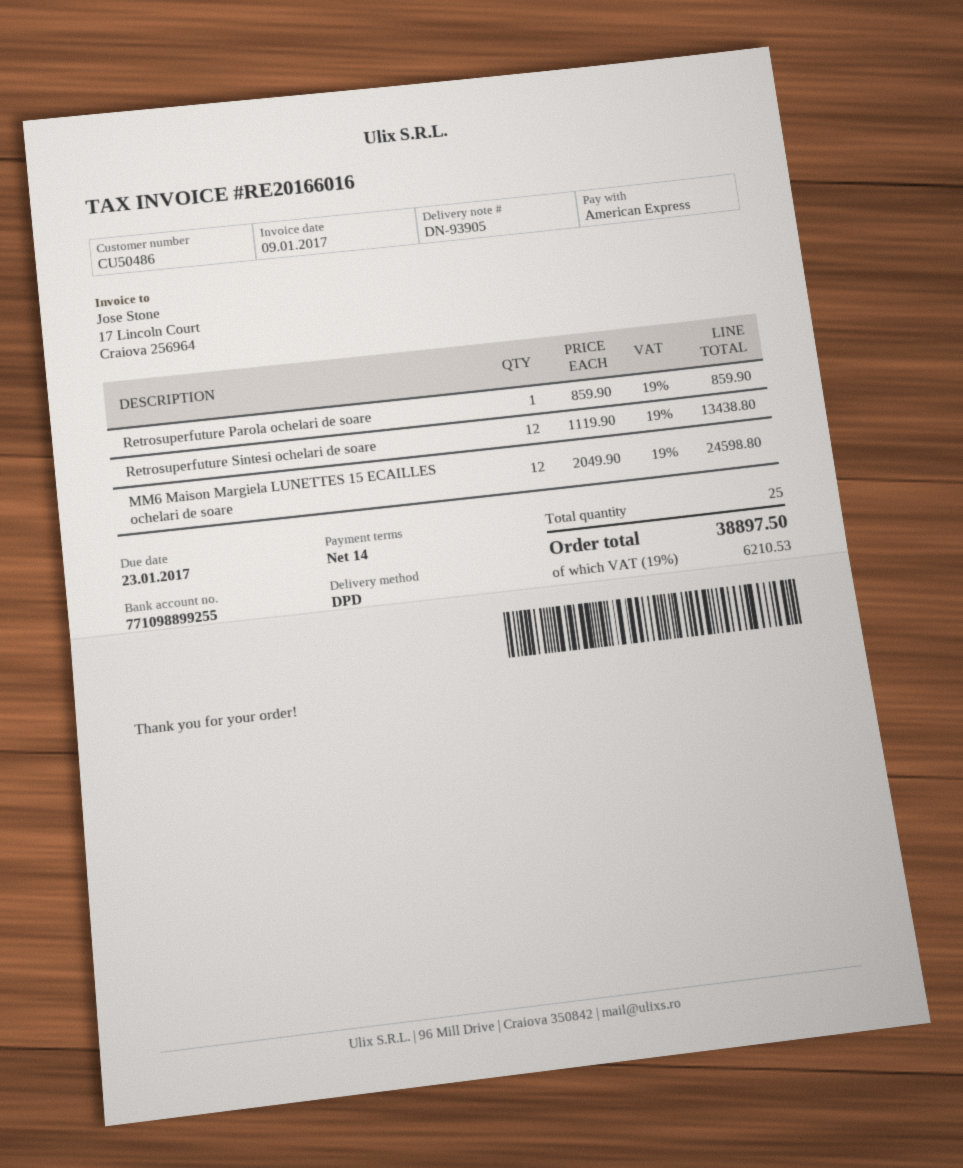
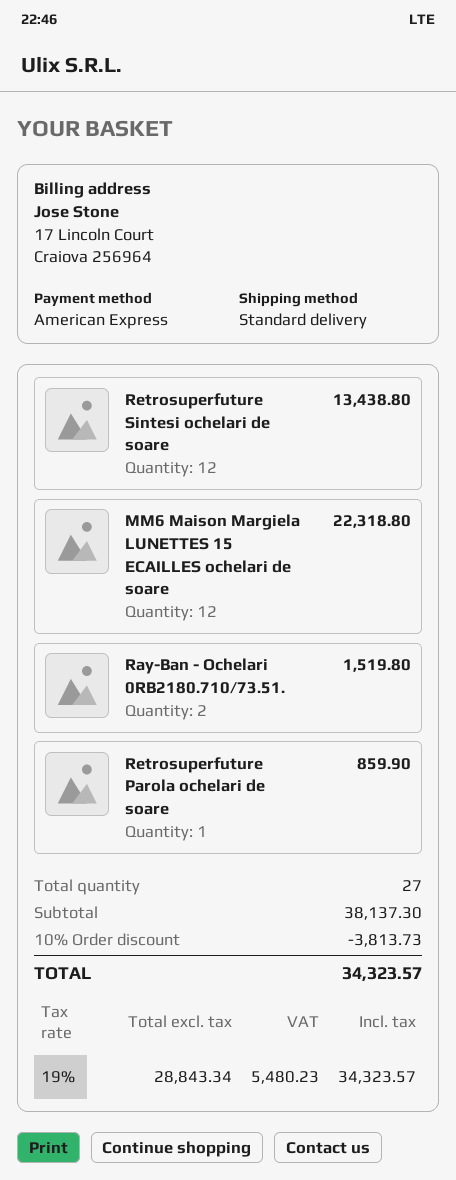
shipping method: DPD -> standard
MM6 Maison Margiela LUNETTES 15 ECAILLES ochelari de soare: 12 for 24598.80 -> 12 for 22318.80
Ray-Ban - Ochelari 0RB2180.710/73.51.: none -> 2 for 1519.80
total quantity: 25 -> 27
discount: none -> 10% = 3813.73
tax: 19% = 6210.53 -> 19% = 5480.23
total: 38897.50 -> 34323.57

